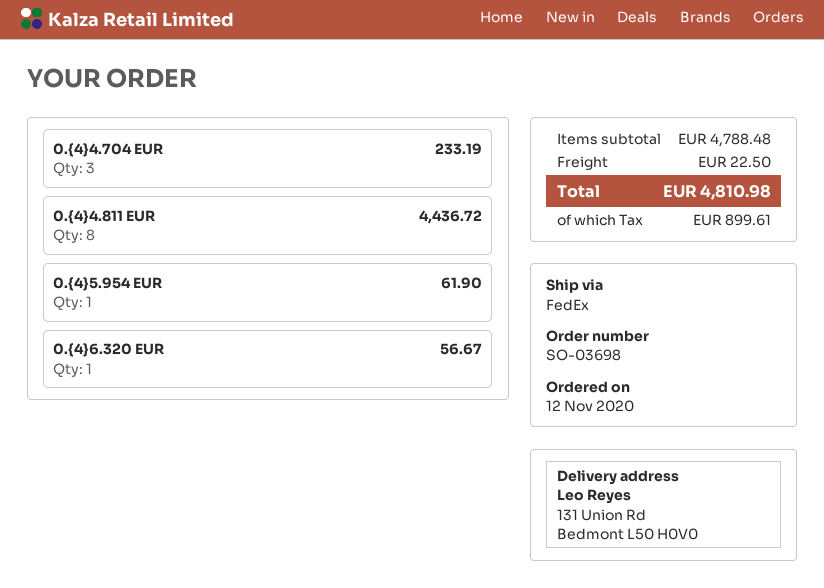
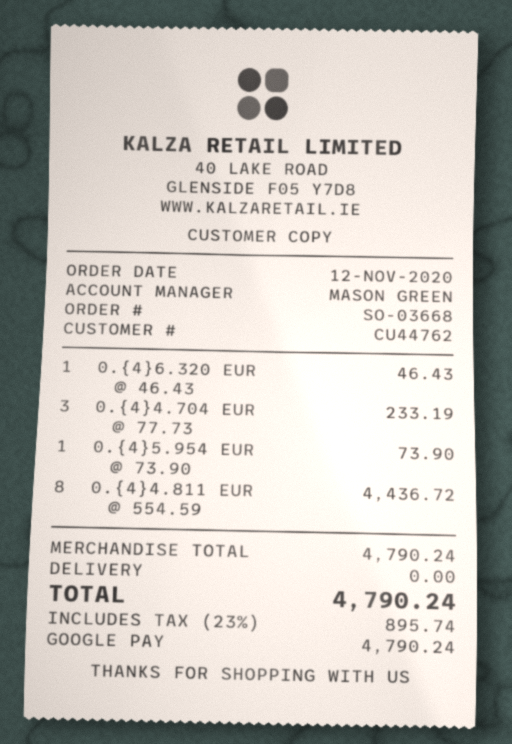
order number: SO-03698 -> SO-03668
0.{4}5.954 EUR: 1 for 61.90 -> 1 for 73.90
0.{4}6.320 EUR: 1 for 56.67 -> 1 for 46.43
subtotal: 4788.48 -> 4790.24
shipping: 22.50 -> 0.00
tax: 899.61 -> 895.74
total: 4810.98 -> 4790.24

